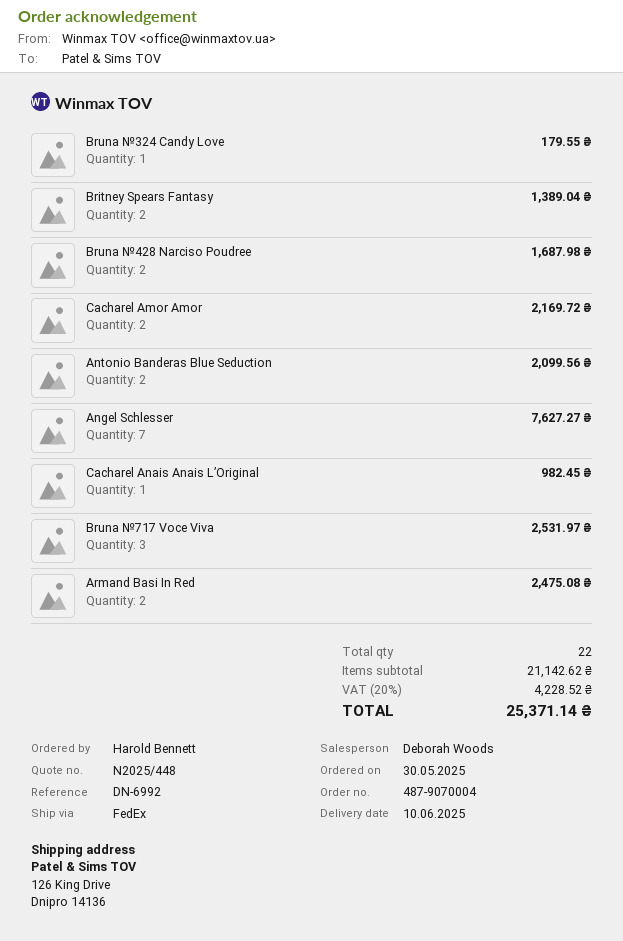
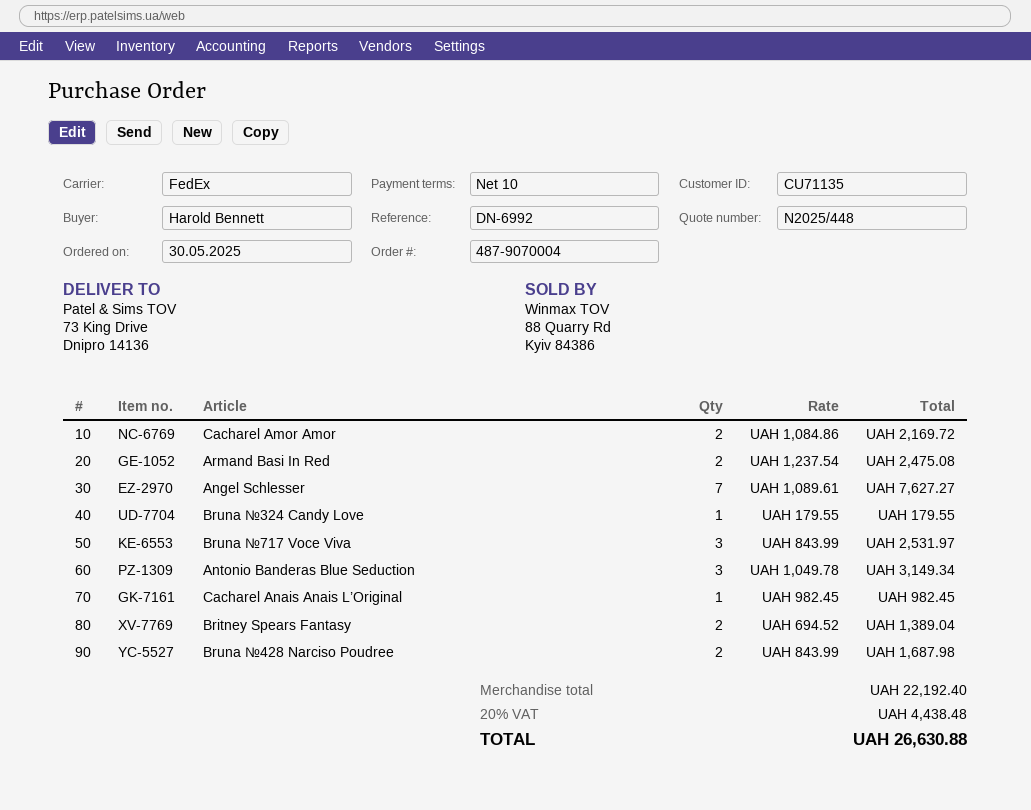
ship to: 126 King Drive, Dnipro 14136 -> 73 King Drive, Dnipro 14136
Antonio Banderas Blue Seduction: 2 for 2099.56 -> 3 for 3149.34
subtotal: 21142.62 -> 22192.40
tax: 20% = 4228.52 -> 20% = 4438.48
total: 25371.14 -> 26630.88

